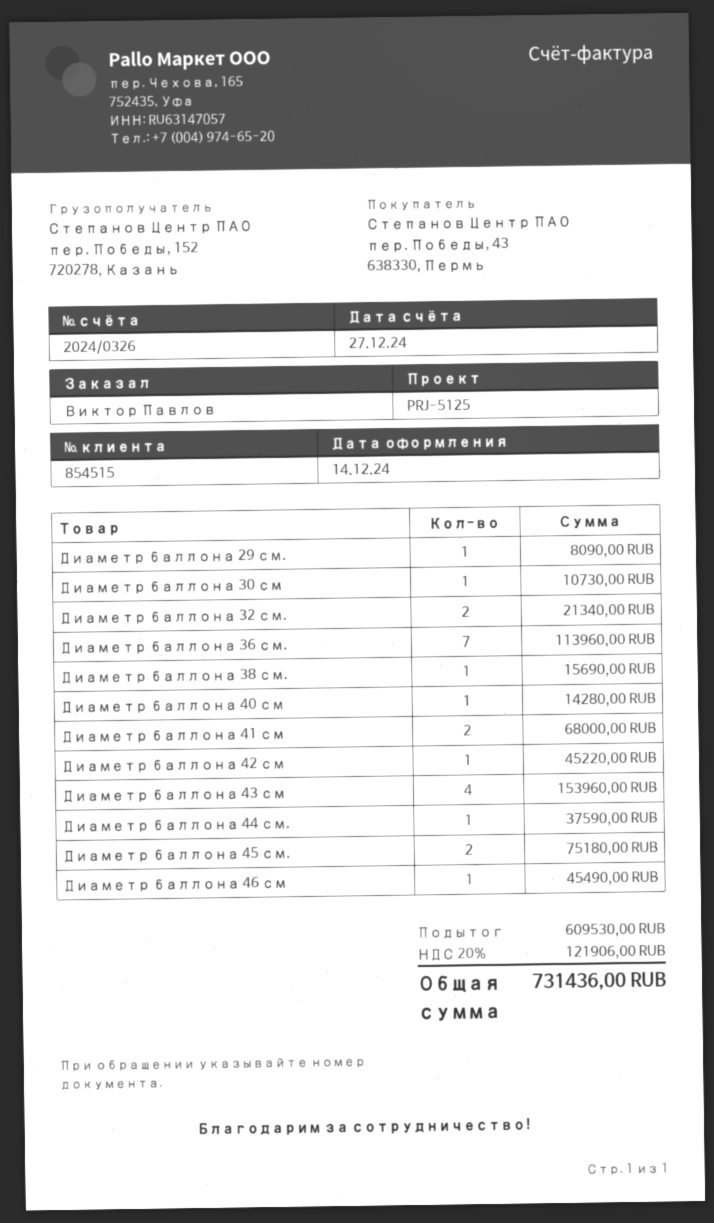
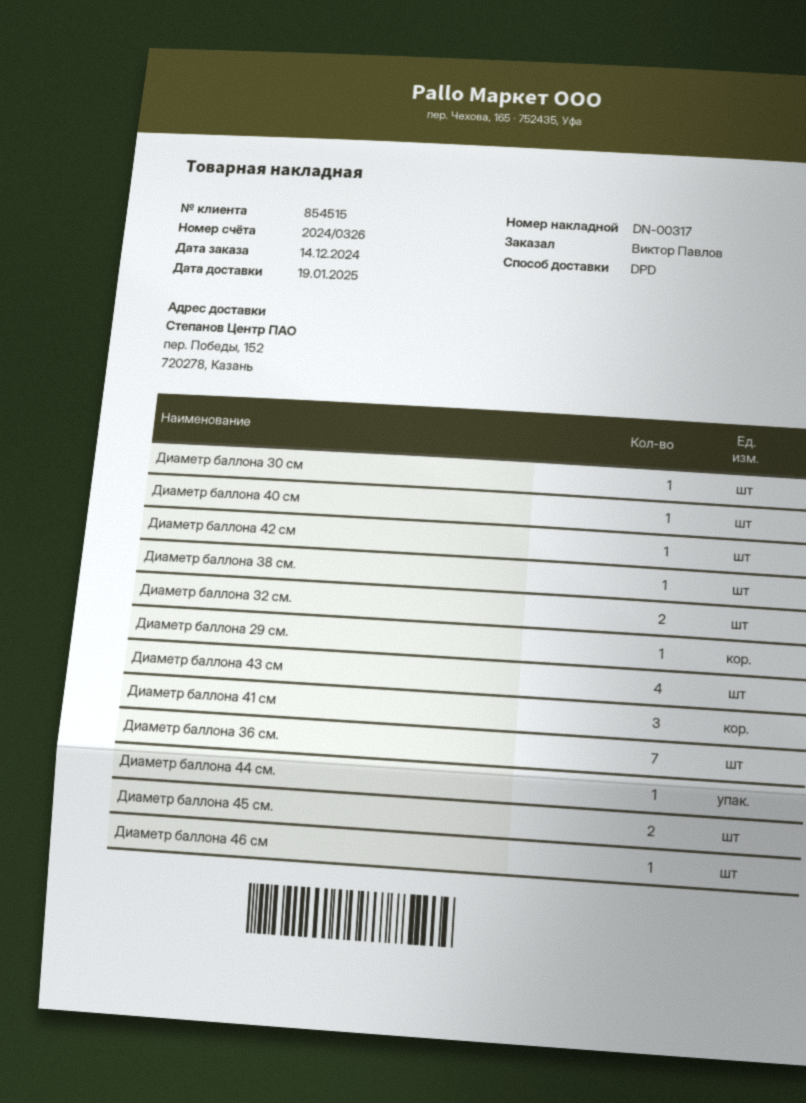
Диаметр баллона 41 см: 2 -> 3

